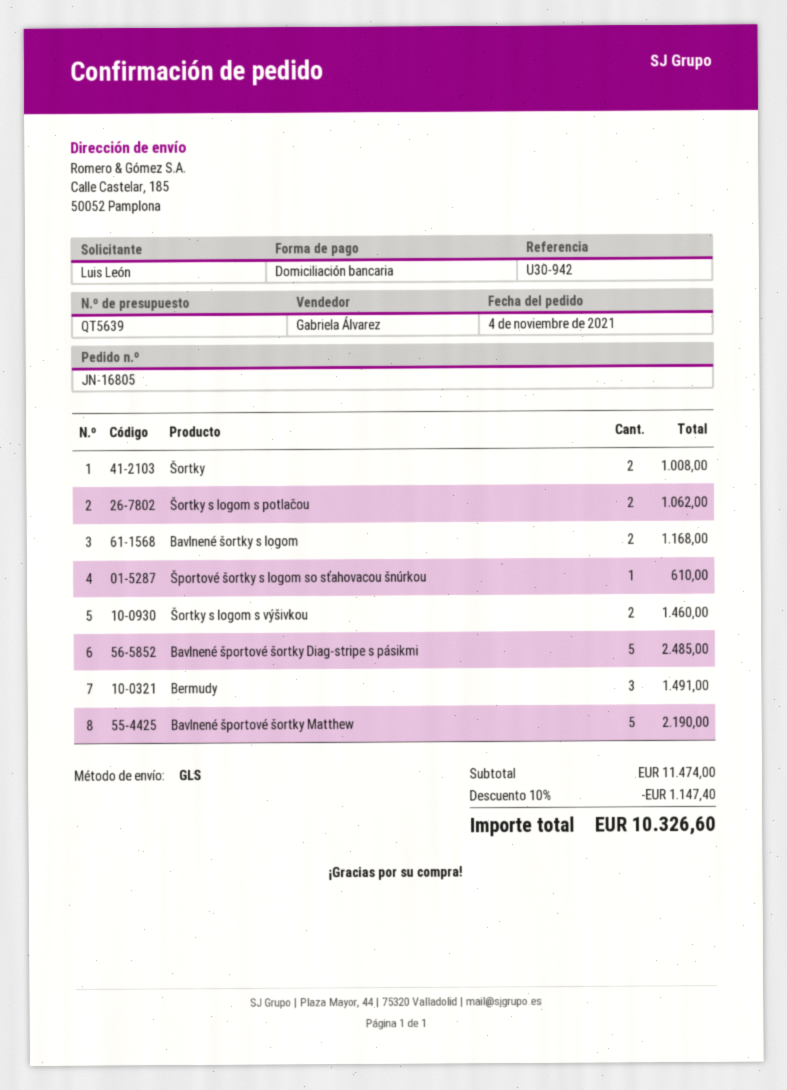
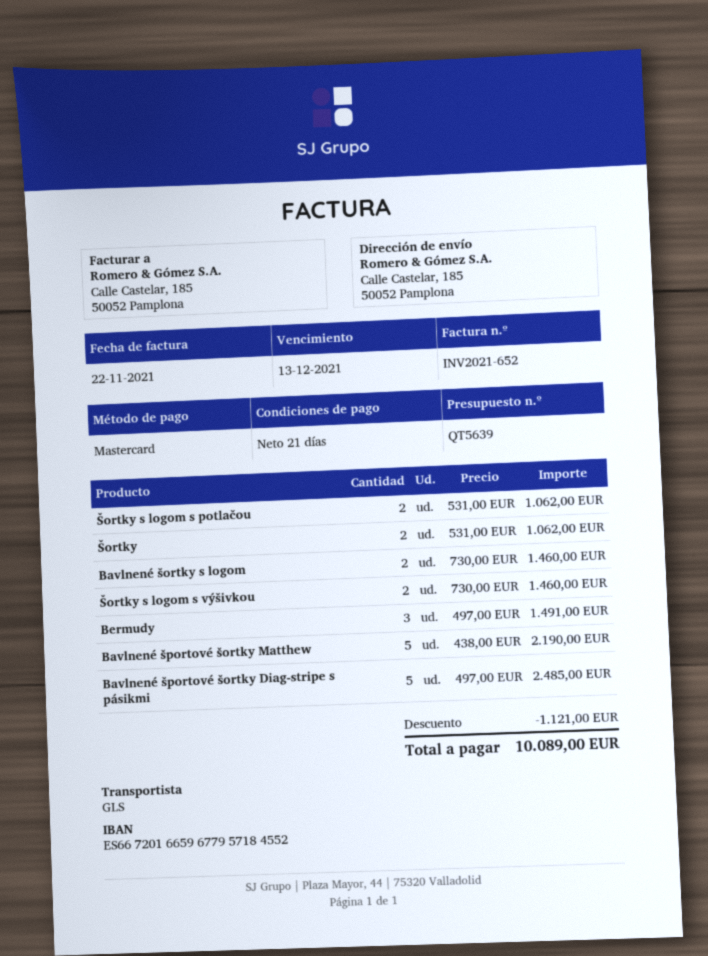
payment method: direct debit -> Mastercard
Šortky: 2 for 1008.00 -> 2 for 1062.00
Bavlnené šortky s logom: 2 for 1168.00 -> 2 for 1460.00
Športové šortky s logom so sťahovacou šnúrkou: 1 for 610.00 -> none
discount: 1147.40 -> 1121.00
total: 10326.60 -> 10089.00

